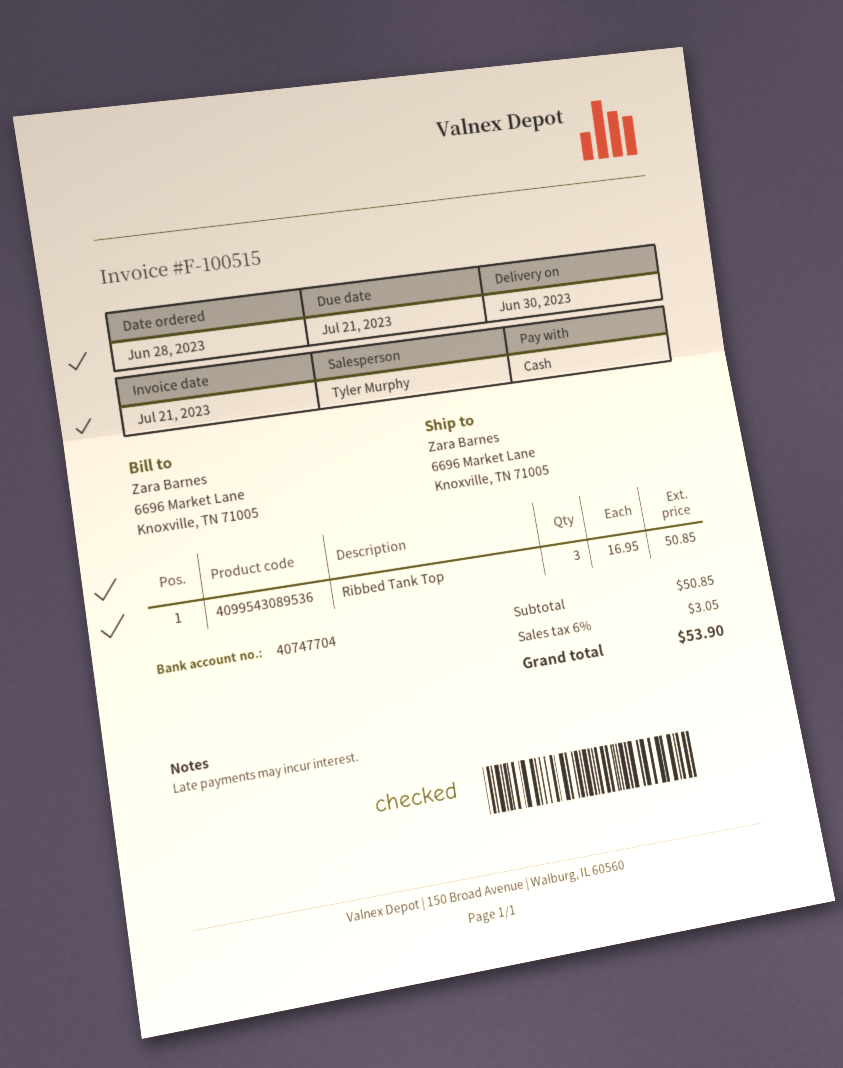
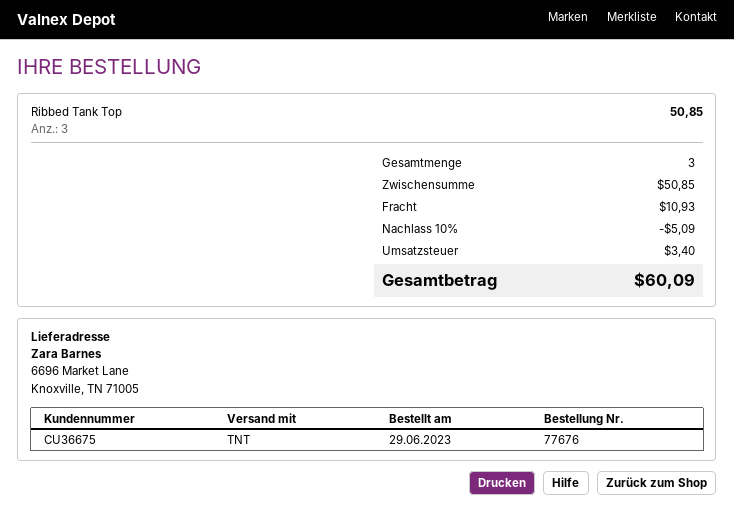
order date: 2023-06-28 -> 2023-06-29
discount: none -> 10% = 5.09
shipping: none -> 10.93
tax: 3.05 -> 3.40
total: 53.90 -> 60.09

